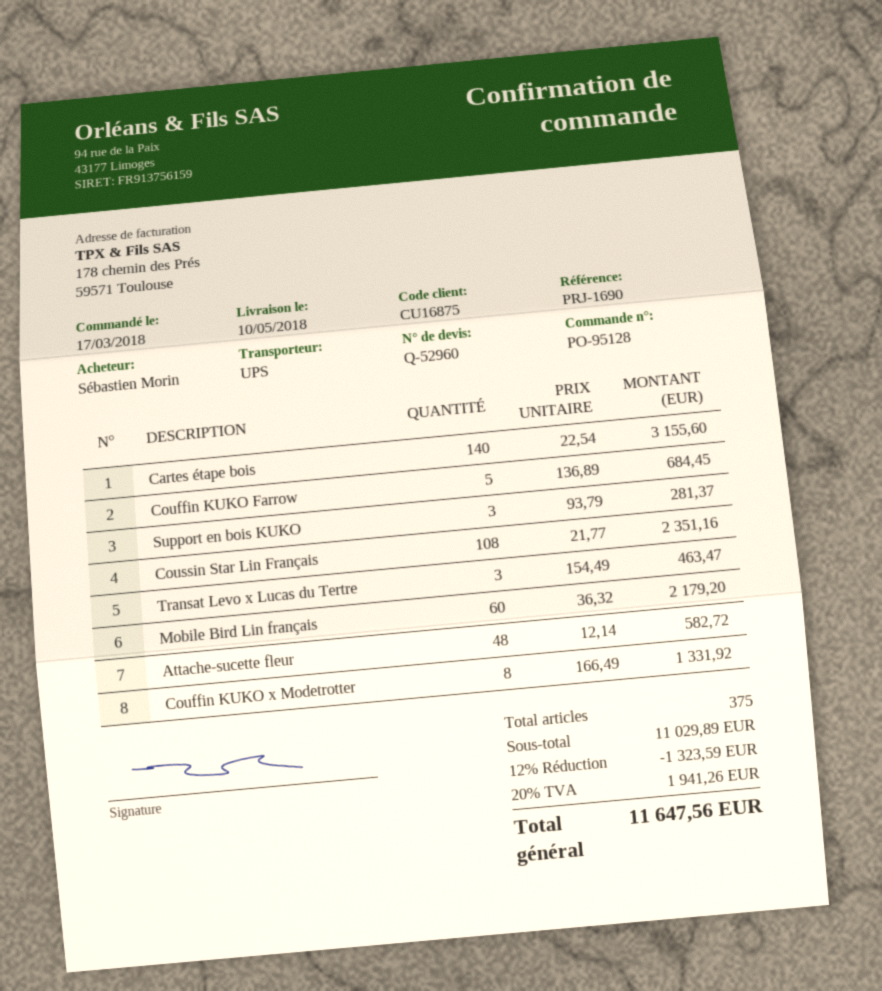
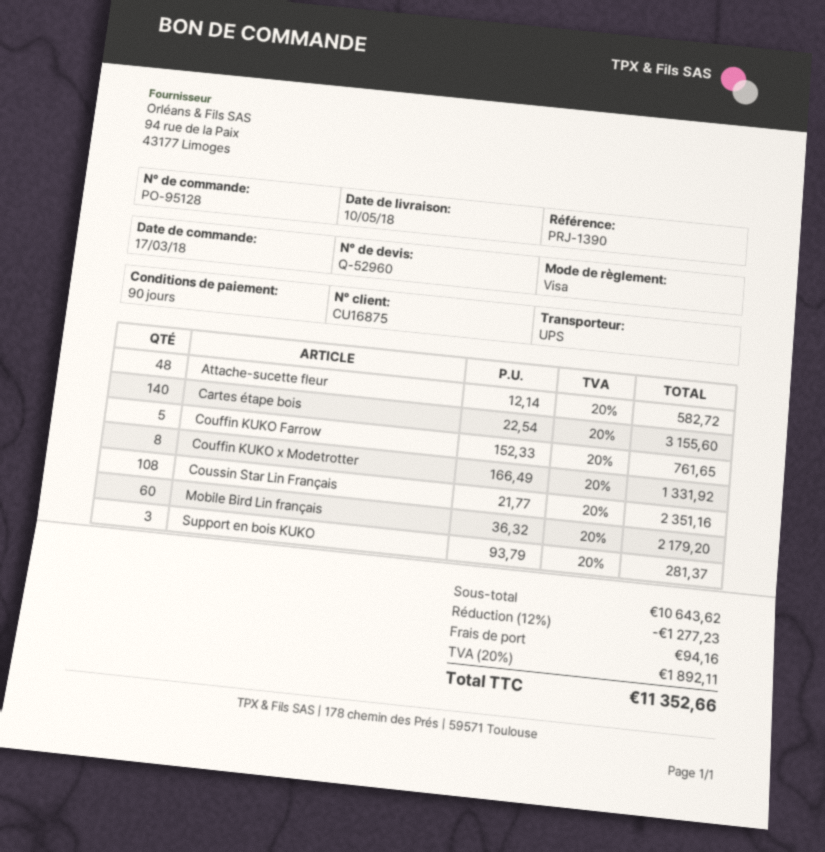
reference: PRJ-1690 -> PRJ-1390
Couffin KUKO Farrow: 5 x 136.89 = 684.45 -> 5 x 152.33 = 761.65
Transat Levo x Lucas du Tertre: 3 x 154.49 = 463.47 -> none
subtotal: 11029.89 -> 10643.62
discount: 12% = 1323.59 -> 12% = 1277.23
shipping: none -> 94.16
tax: 20% = 1941.26 -> 20% = 1892.11
total: 11647.56 -> 11352.66

